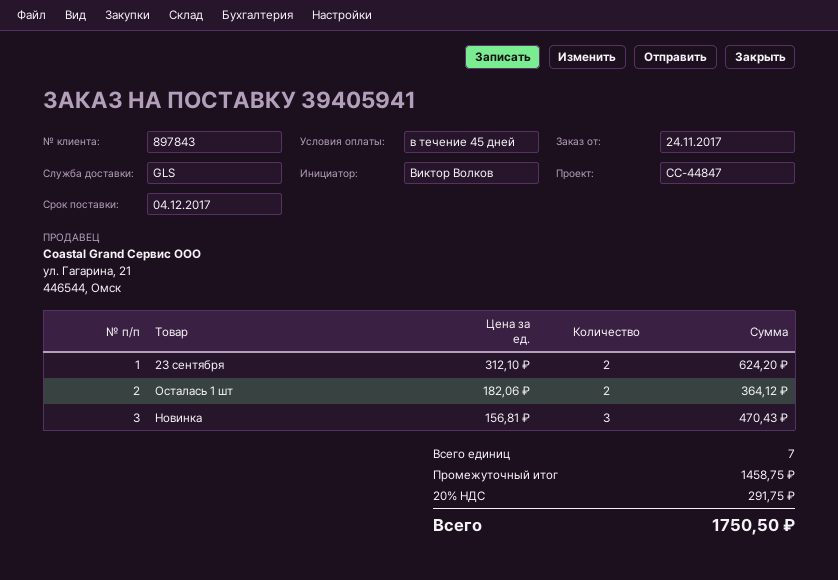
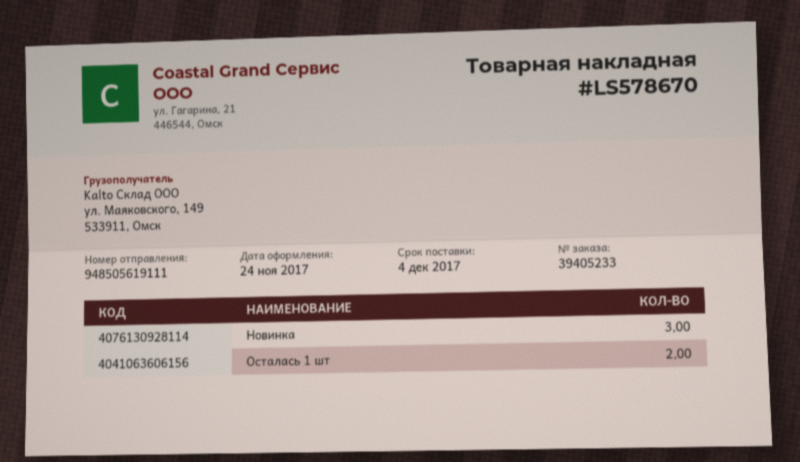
order number: 39405941 -> 39405233
23 сентября: 2 -> none

